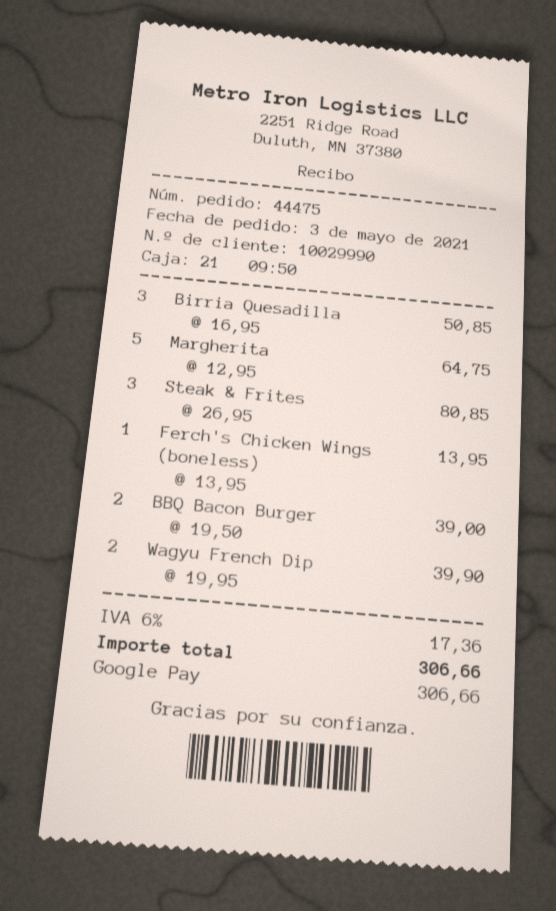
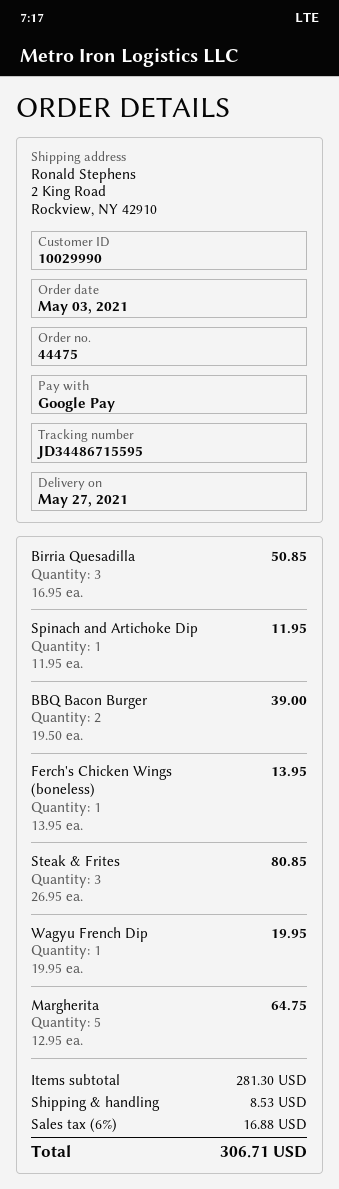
Wagyu French Dip: 2 x 19.95 = 39.90 -> 1 x 19.95 = 19.95
Spinach and Artichoke Dip: none -> 1 x 11.95 = 11.95
shipping: none -> 8.53
tax: 6% = 17.36 -> 6% = 16.88
total: 306.66 -> 306.71

